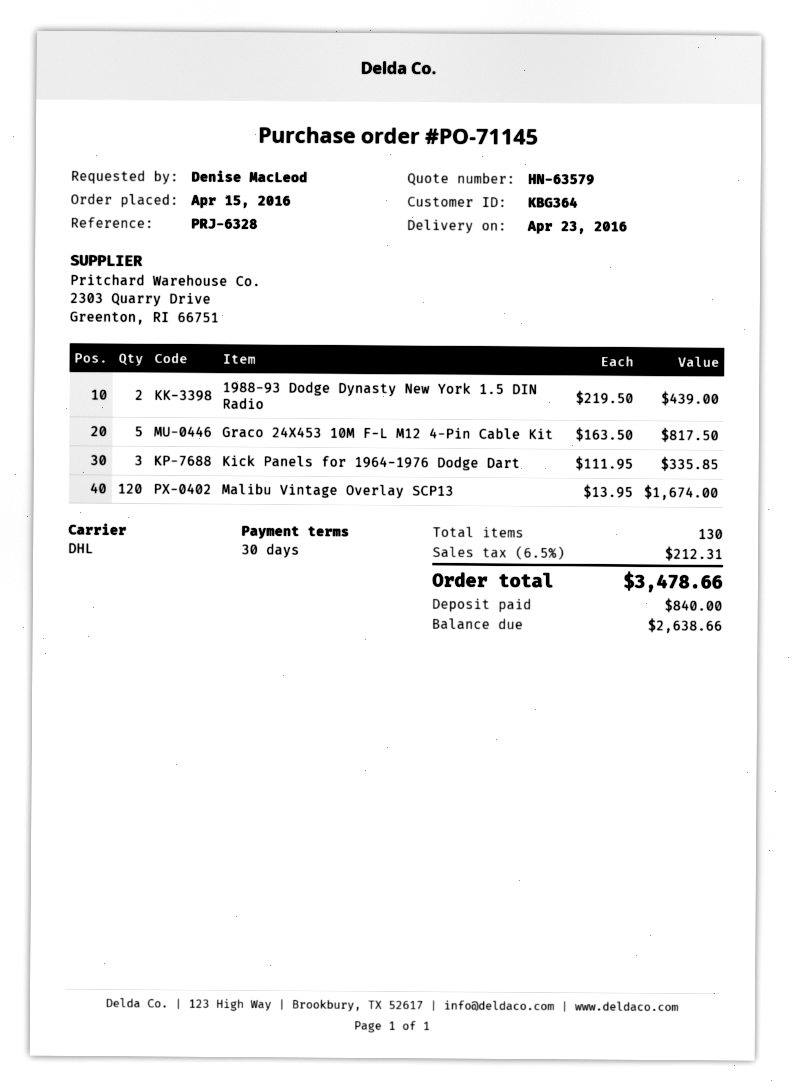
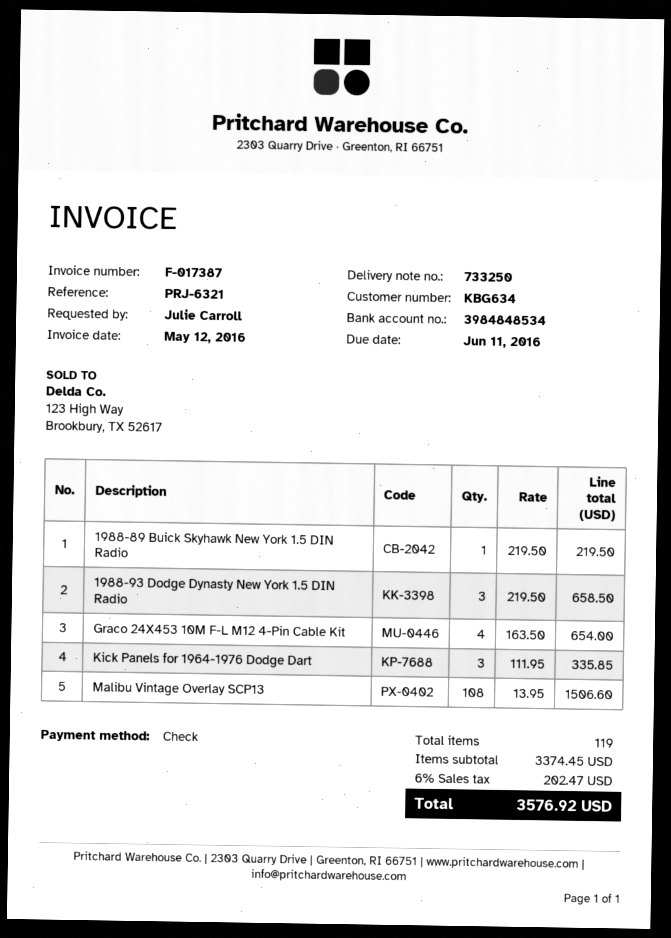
customer number: KBG364 -> KBG634
reference: PRJ-6328 -> PRJ-6321
ordered by: Denise MacLeod -> Julie Carroll
1988-93 Dodge Dynasty New York 1.5 DIN Radio: 2 x 219.50 = 439.00 -> 3 x 219.50 = 658.50
Graco 24X453 10M F-L M12 4-Pin Cable Kit: 5 x 163.50 = 817.50 -> 4 x 163.50 = 654.00
Malibu Vintage Overlay SCP13: 120 x 13.95 = 1674.00 -> 108 x 13.95 = 1506.60
1988-89 Buick Skyhawk New York 1.5 DIN Radio: none -> 1 x 219.50 = 219.50
total quantity: 130 -> 119
tax: 6.5% = 212.31 -> 6% = 202.47
total: 3478.66 -> 3576.92

